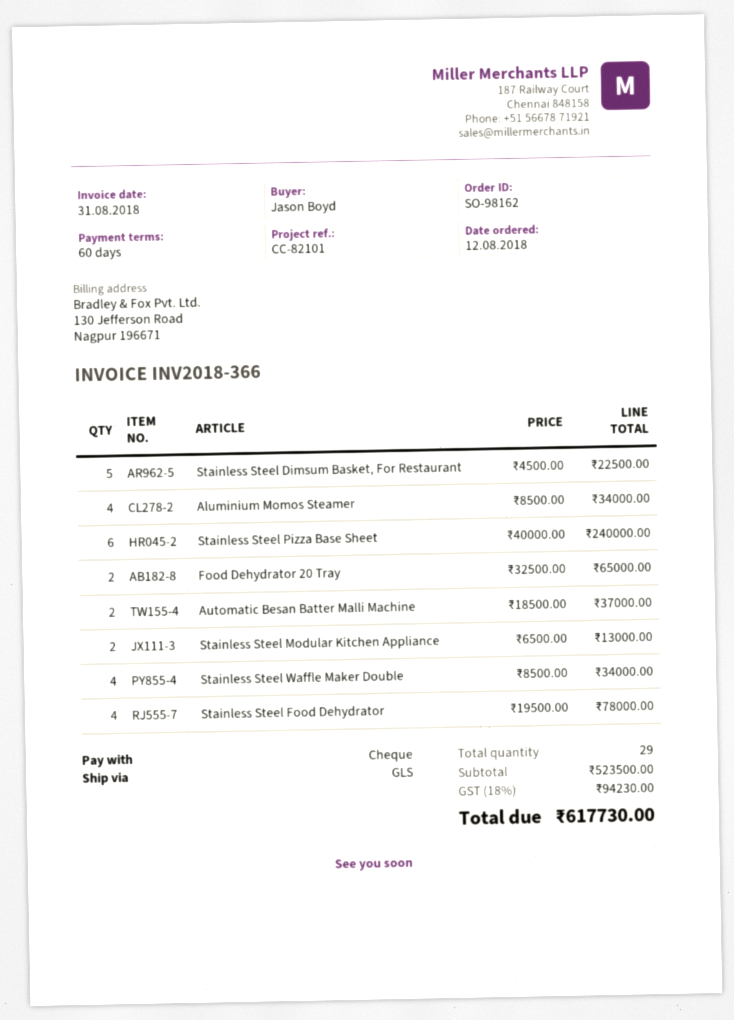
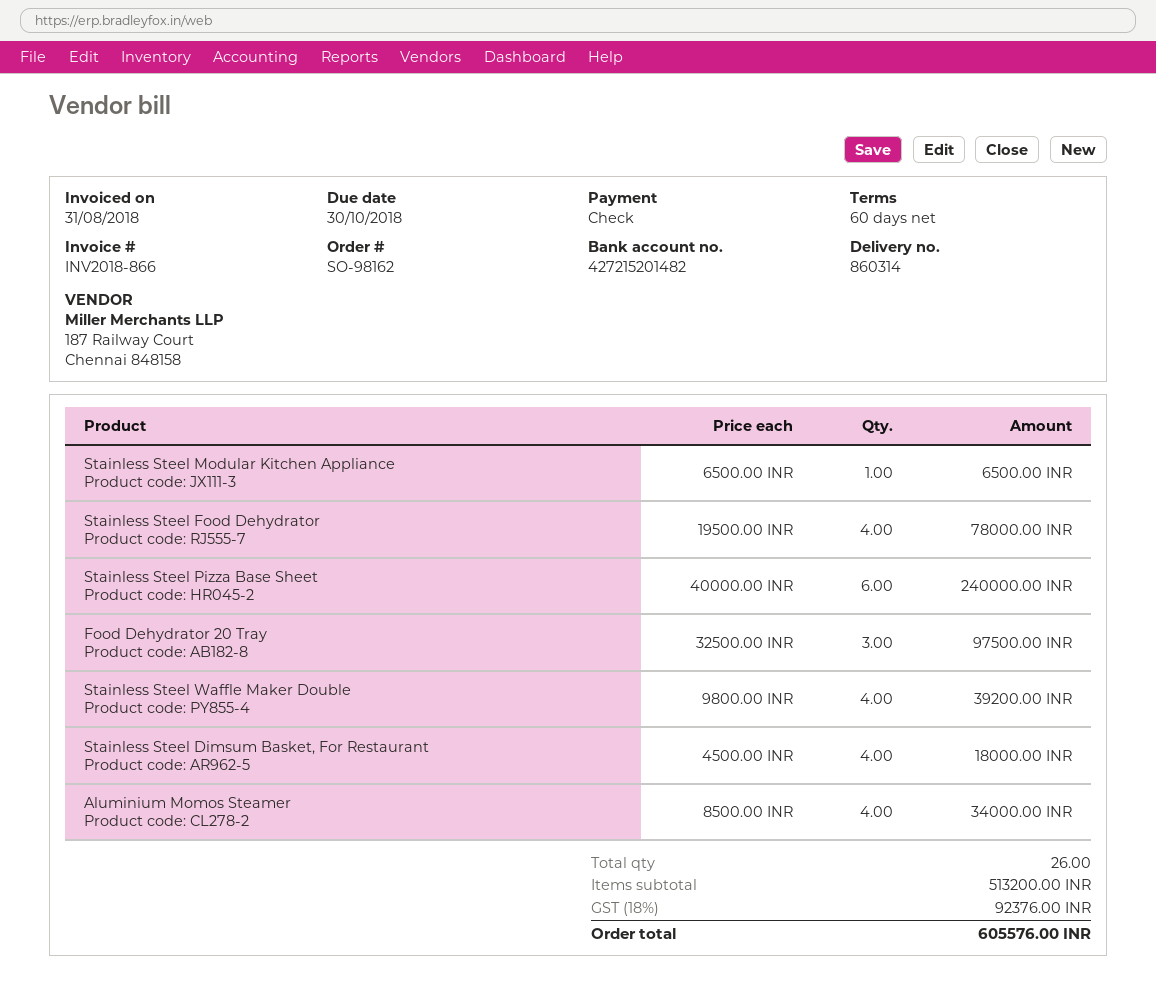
invoice number: INV2018-366 -> INV2018-866
Stainless Steel Dimsum Basket, For Restaurant: 5 x 4500.00 = 22500.00 -> 4 x 4500.00 = 18000.00
Food Dehydrator 20 Tray: 2 x 32500.00 = 65000.00 -> 3 x 32500.00 = 97500.00
Automatic Besan Batter Malli Machine: 2 x 18500.00 = 37000.00 -> none
Stainless Steel Modular Kitchen Appliance: 2 x 6500.00 = 13000.00 -> 1 x 6500.00 = 6500.00
Stainless Steel Waffle Maker Double: 4 x 8500.00 = 34000.00 -> 4 x 9800.00 = 39200.00
total quantity: 29 -> 26
subtotal: 523500.00 -> 513200.00
tax: 18% = 94230.00 -> 18% = 92376.00
total: 617730.00 -> 605576.00

